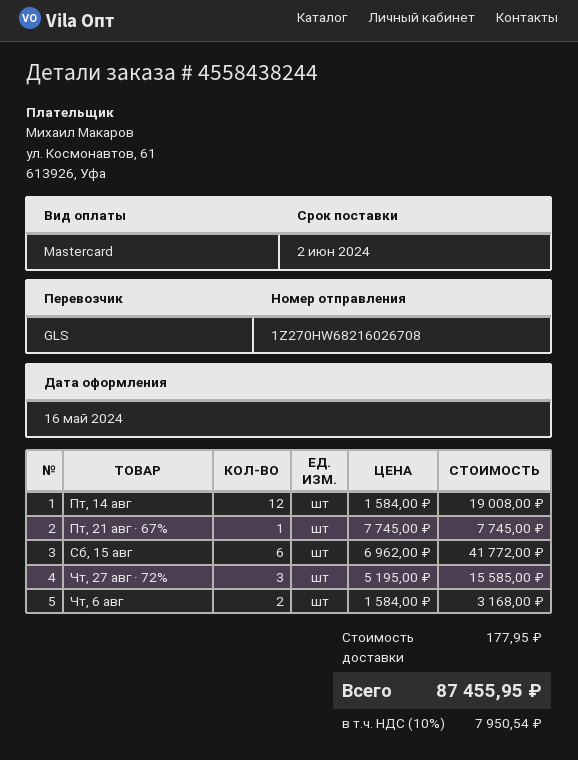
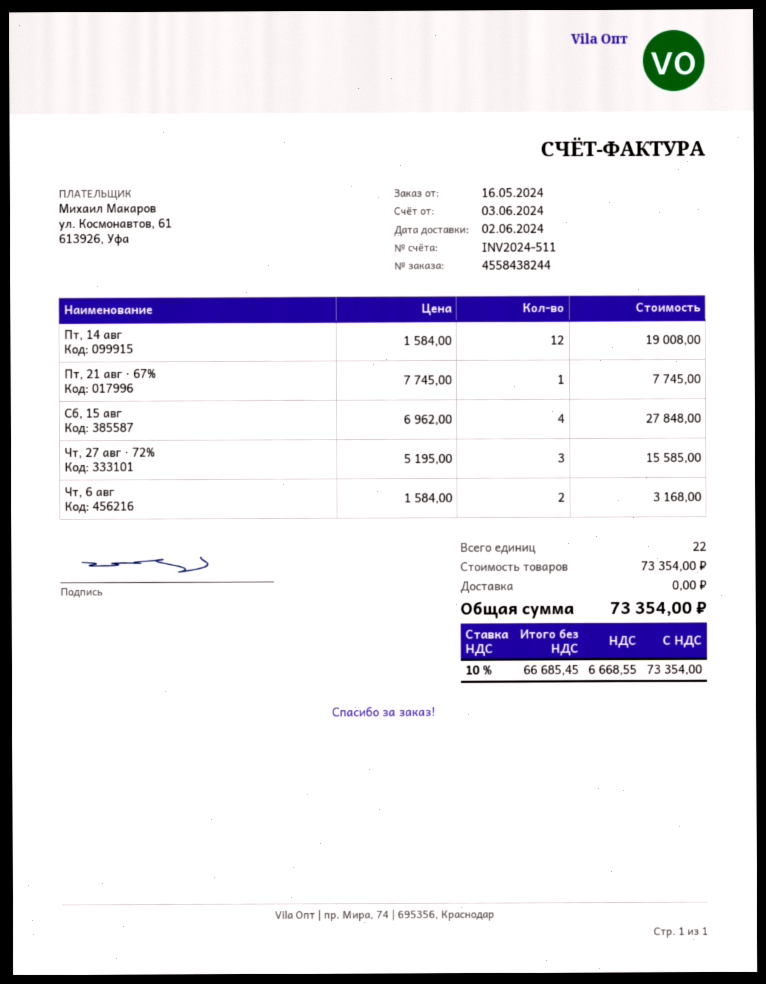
Сб, 15 авг: 6 x 6962.00 = 41772.00 -> 4 x 6962.00 = 27848.00
shipping: 177.95 -> 0.00
tax: 10% = 7950.54 -> 10% = 6668.55
total: 87455.95 -> 73354.00

